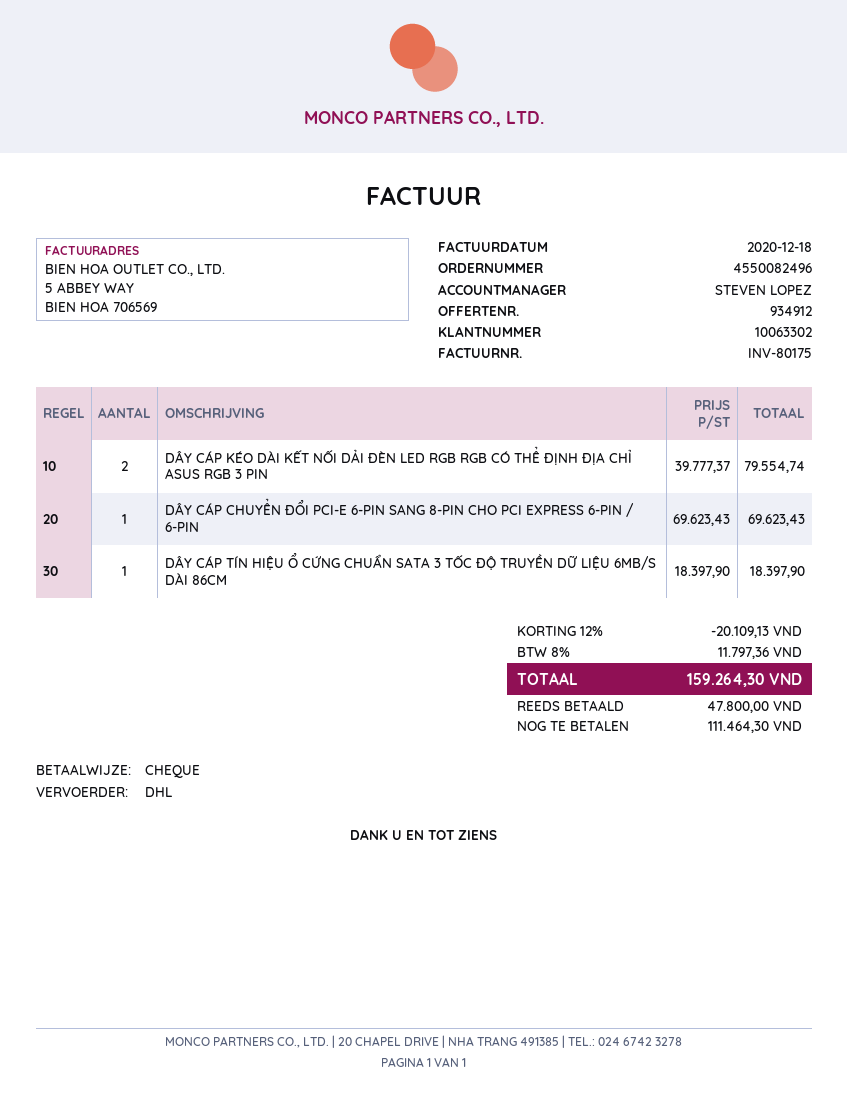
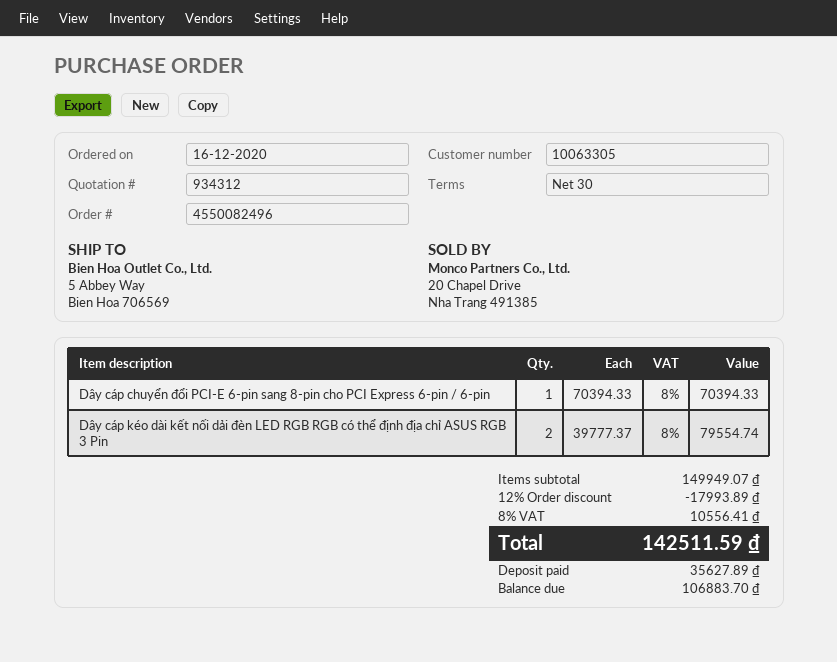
quote number: 934912 -> 934312
customer number: 10063302 -> 10063305
DÂY CÁP CHUYỂN ĐỔI PCI-E 6-PIN SANG 8-PIN CHO PCI EXPRESS 6-PIN / 6-PIN: 1 x 69623.43 = 69623.43 -> 1 x 70394.33 = 70394.33
DÂY CÁP TÍN HIỆU Ổ CỨNG CHUẨN SATA 3 TỐC ĐỘ TRUYỀN DỮ LIỆU 6MB/S DÀI 86CM: 1 x 18397.90 = 18397.90 -> none
discount: 12% = 20109.13 -> 12% = 17993.89
tax: 8% = 11797.36 -> 8% = 10556.41
total: 159264.30 -> 142511.59
deposit: 47800.00 -> 35627.89
balance: 111464.30 -> 106883.70

